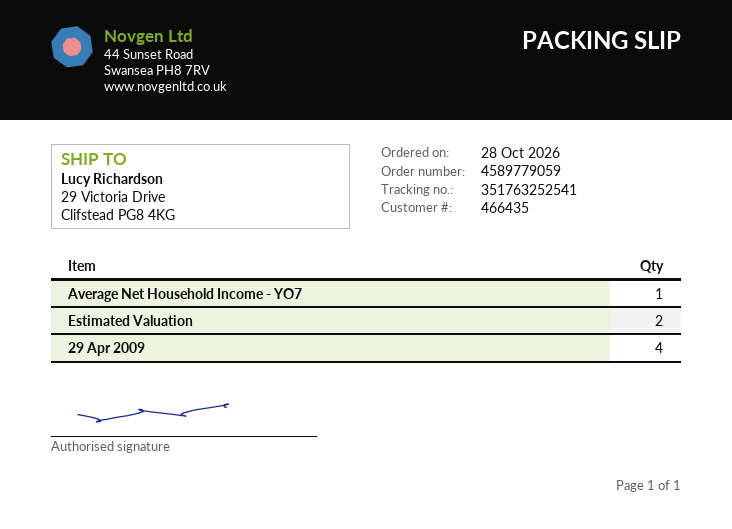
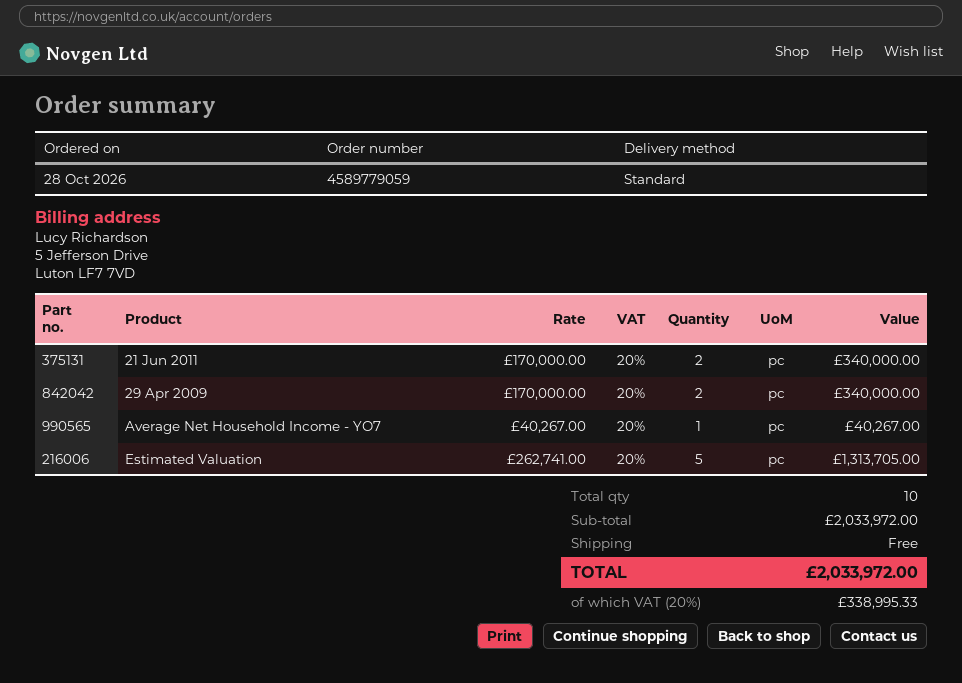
Estimated Valuation: 2 -> 5
29 Apr 2009: 4 -> 2
21 Jun 2011: none -> 2

